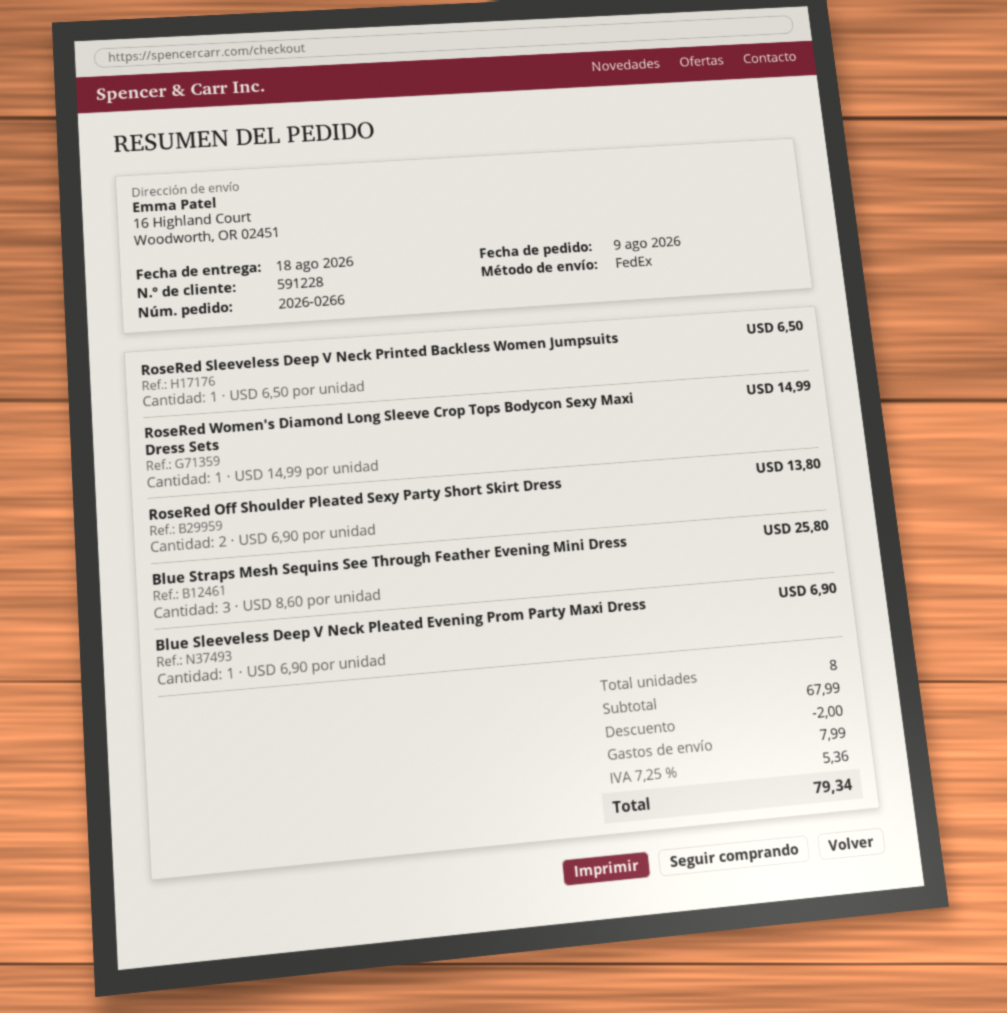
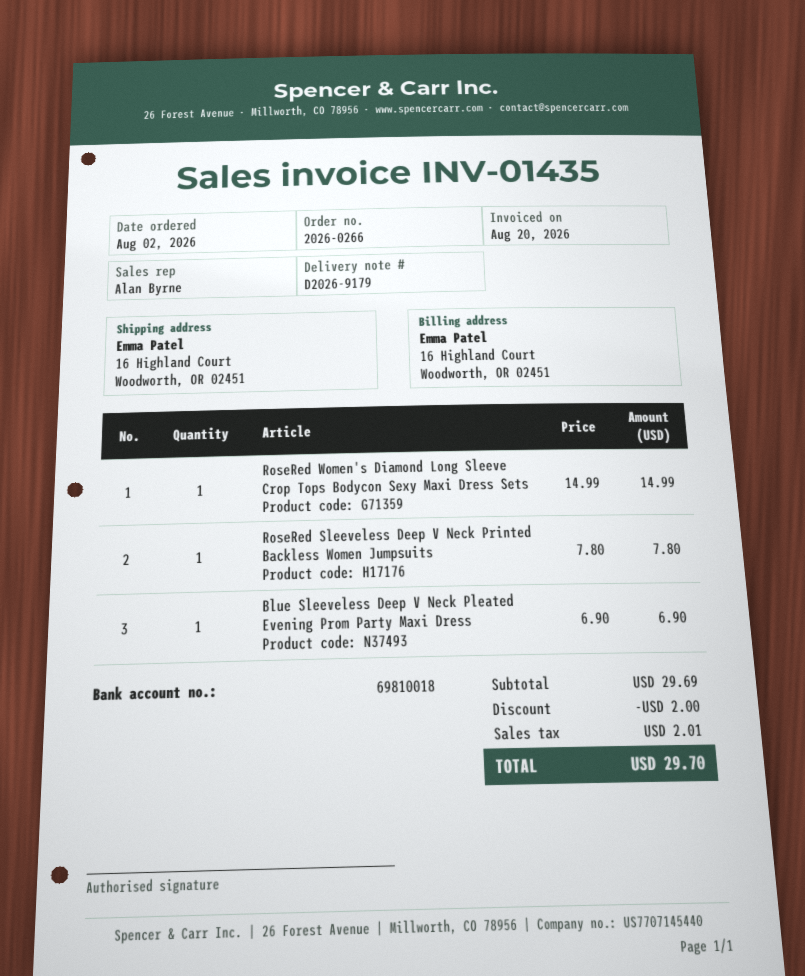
order date: 2026-08-09 -> 2026-08-02
RoseRed Sleeveless Deep V Neck Printed Backless Women Jumpsuits: 1 x 6.50 = 6.50 -> 1 x 7.80 = 7.80
RoseRed Off Shoulder Pleated Sexy Party Short Skirt Dress: 2 x 6.90 = 13.80 -> none
Blue Straps Mesh Sequins See Through Feather Evening Mini Dress: 3 x 8.60 = 25.80 -> none
subtotal: 67.99 -> 29.69
shipping: 7.99 -> none
tax: 5.36 -> 2.01
total: 79.34 -> 29.70

